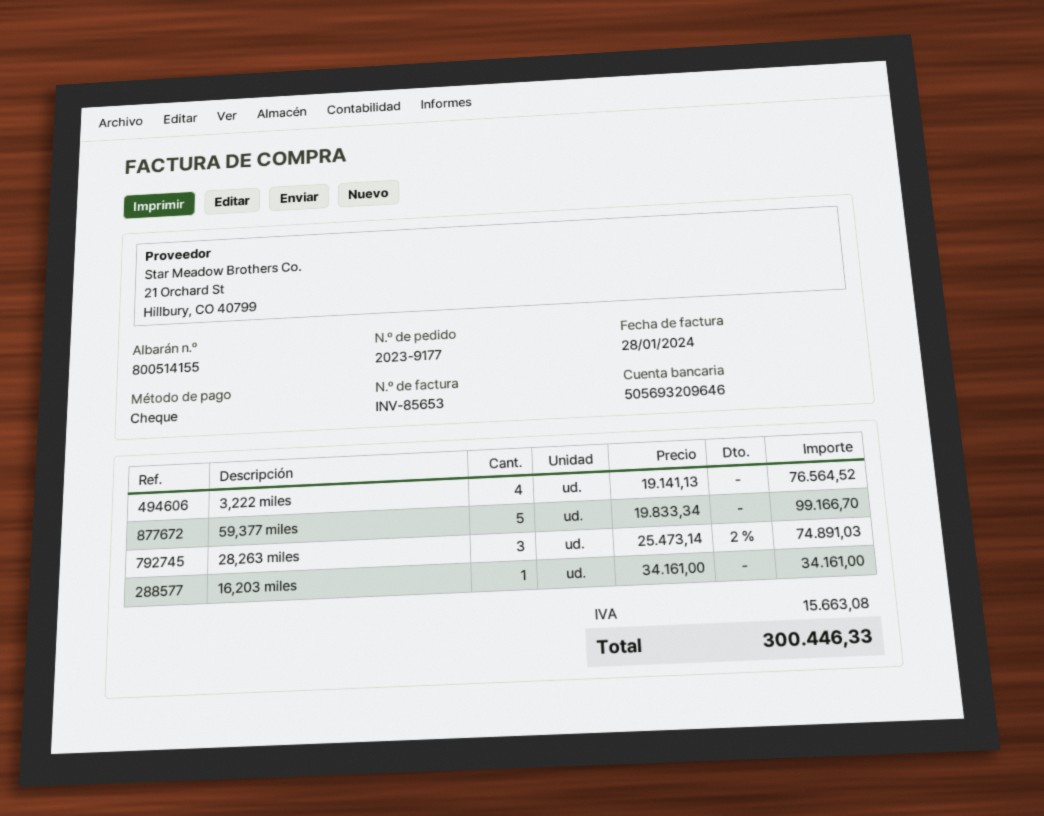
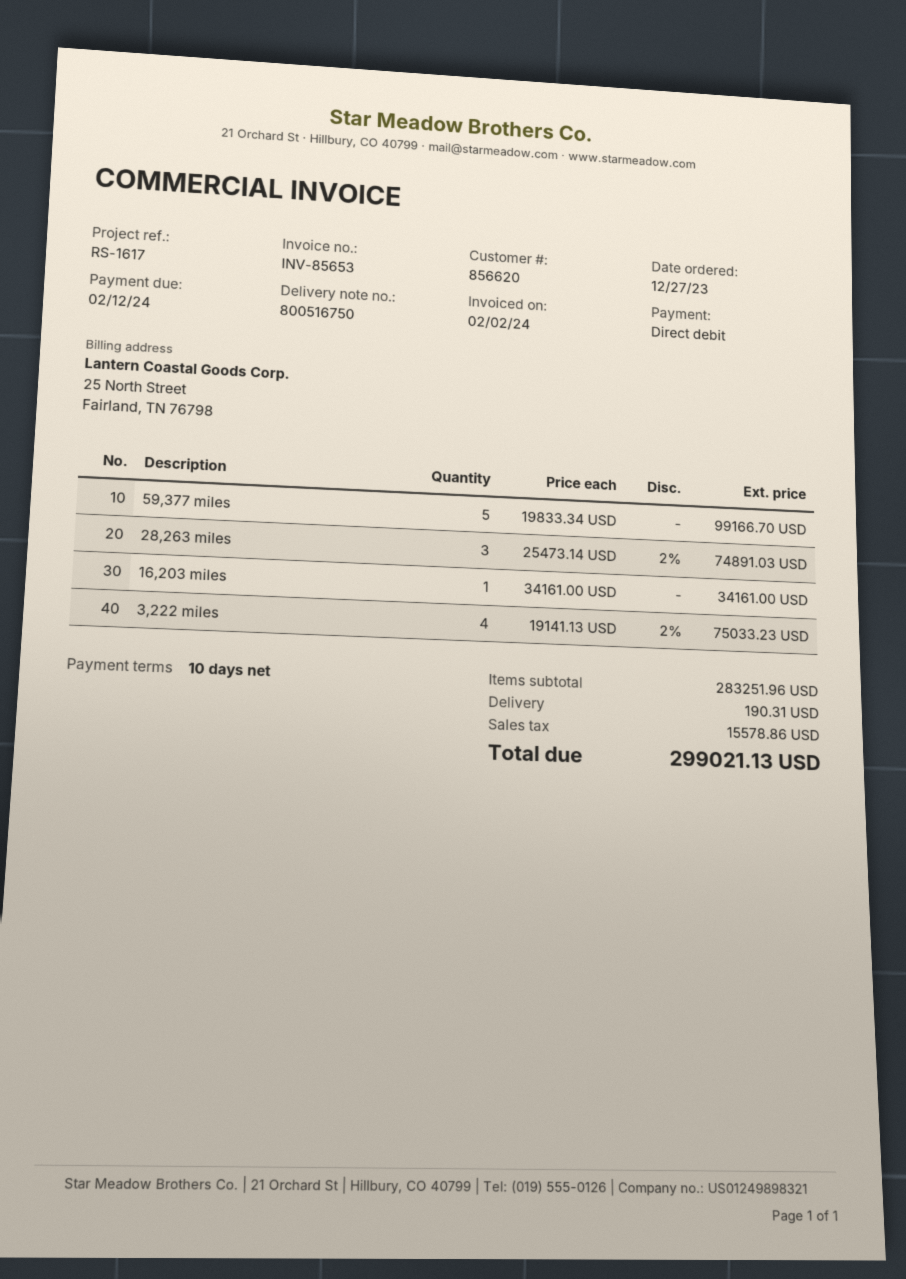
delivery note number: 800514155 -> 800516750
invoice date: 2024-01-28 -> 2024-02-02
payment method: cheque -> direct debit
3,222 miles: 4 x 19141.13 = 76564.52 -> 4 x 19141.13 - 2% = 75033.23
shipping: none -> 190.31
tax: 15663.08 -> 15578.86
total: 300446.33 -> 299021.13

